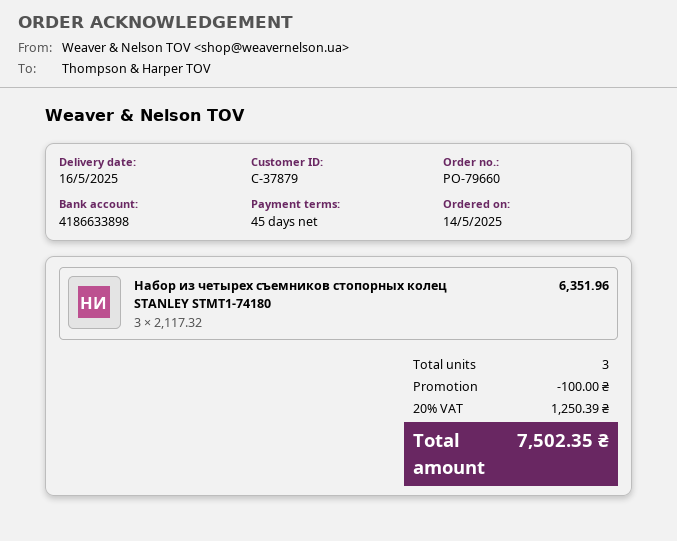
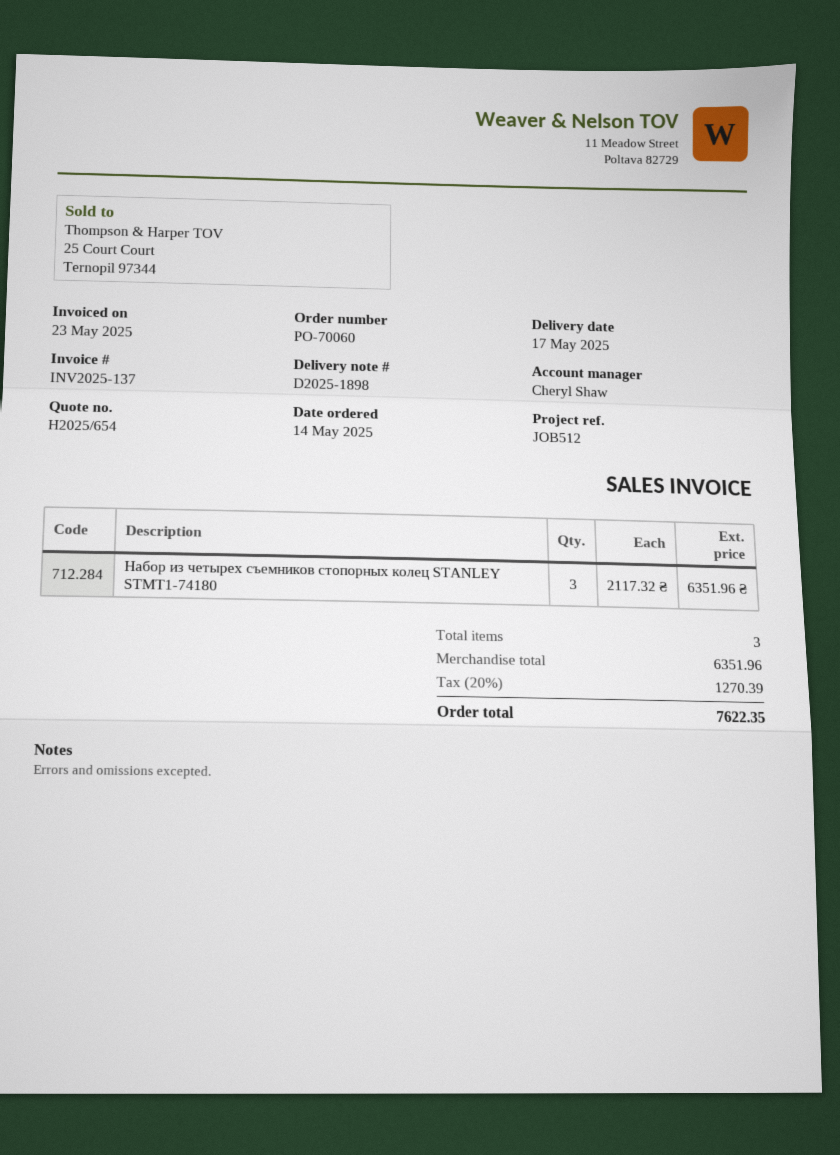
order number: PO-79660 -> PO-70060
delivery date: 2025-05-16 -> 2025-05-17
discount: 100.00 -> none
tax: 20% = 1250.39 -> 20% = 1270.39
total: 7502.35 -> 7622.35

